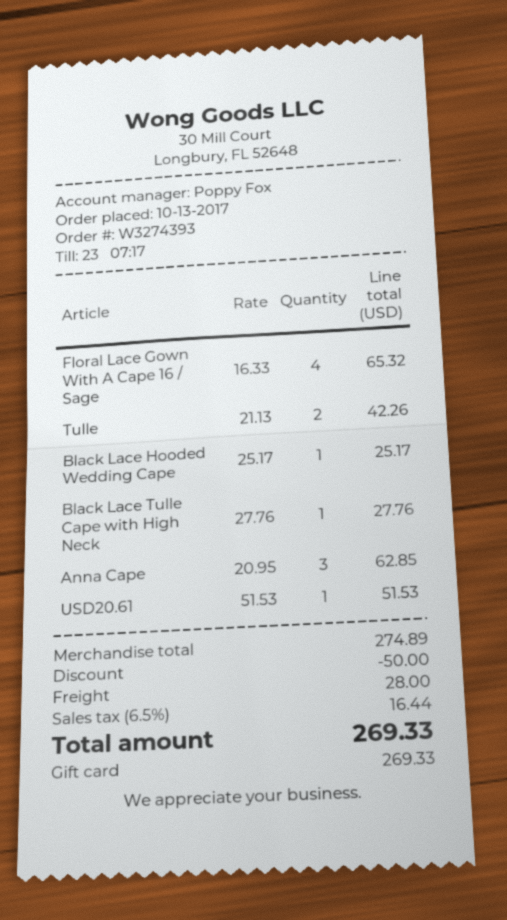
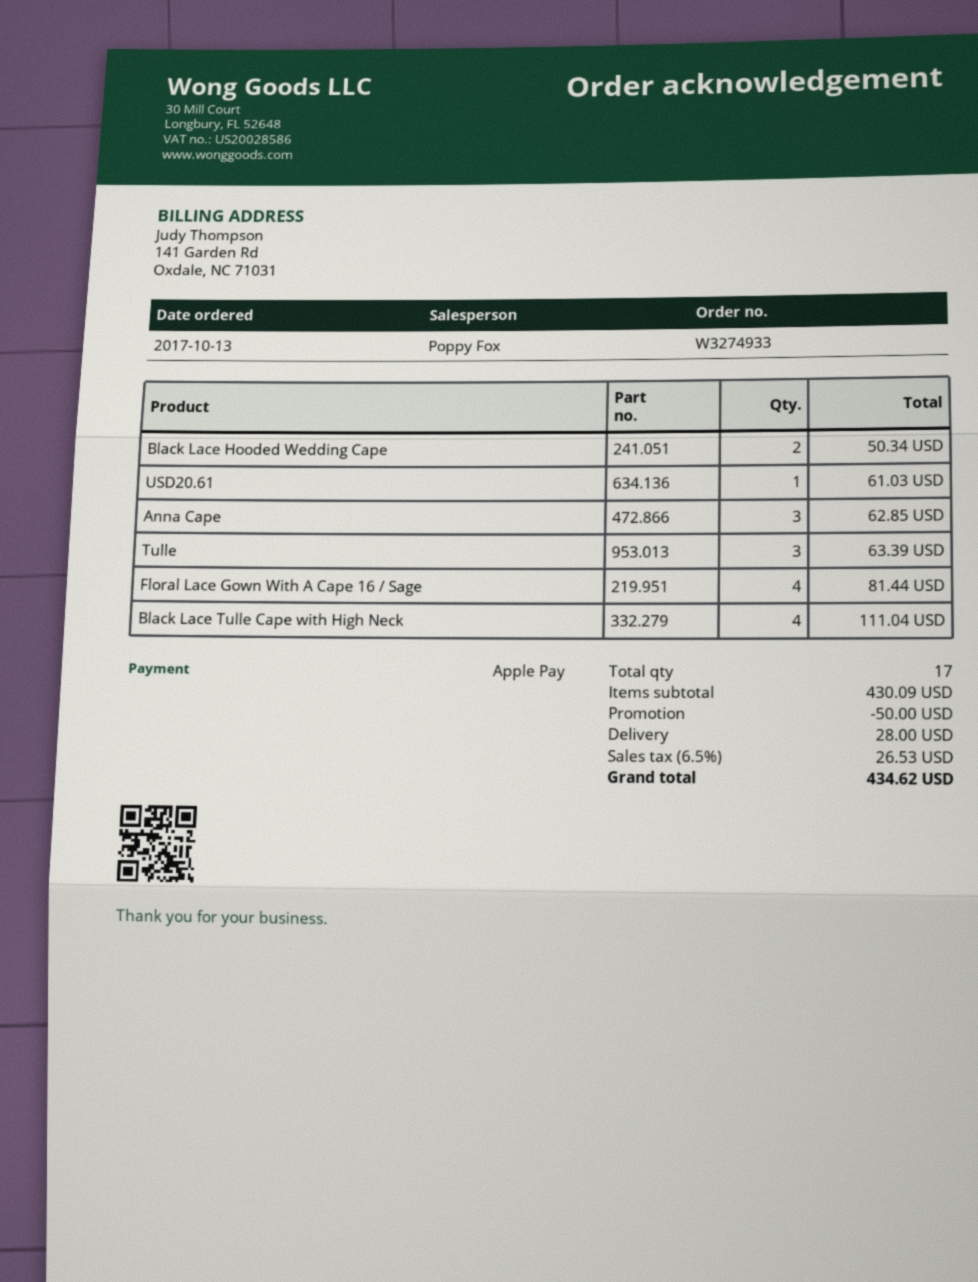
order number: W3274393 -> W3274933
payment method: gift card -> Apple Pay
Floral Lace Gown With A Cape 16 / Sage: 4 for 65.32 -> 4 for 81.44
Tulle: 2 for 42.26 -> 3 for 63.39
Black Lace Hooded Wedding Cape: 1 for 25.17 -> 2 for 50.34
Black Lace Tulle Cape with High Neck: 1 for 27.76 -> 4 for 111.04
USD20.61: 1 for 51.53 -> 1 for 61.03
subtotal: 274.89 -> 430.09
tax: 6.5% = 16.44 -> 6.5% = 26.53
total: 269.33 -> 434.62

